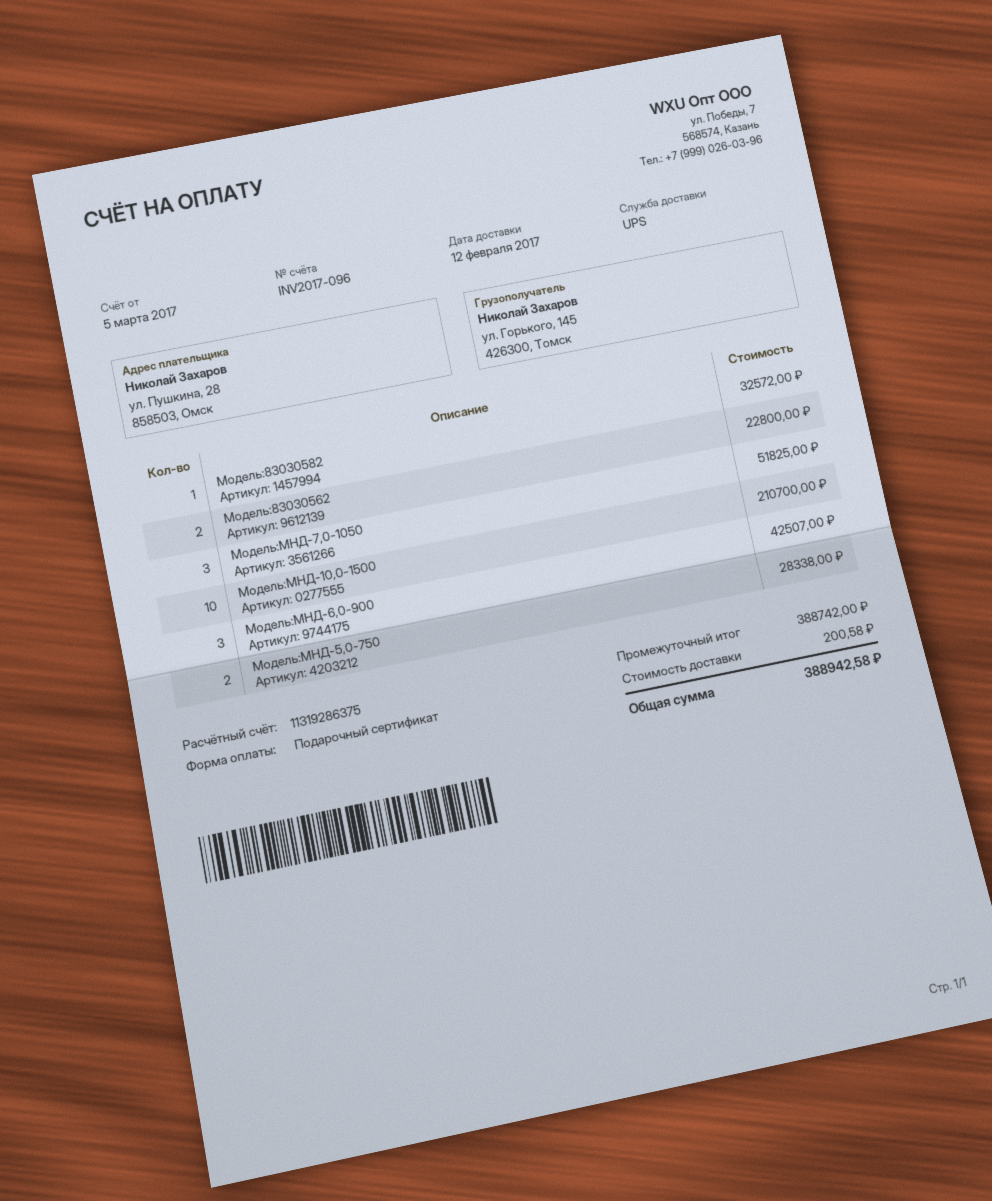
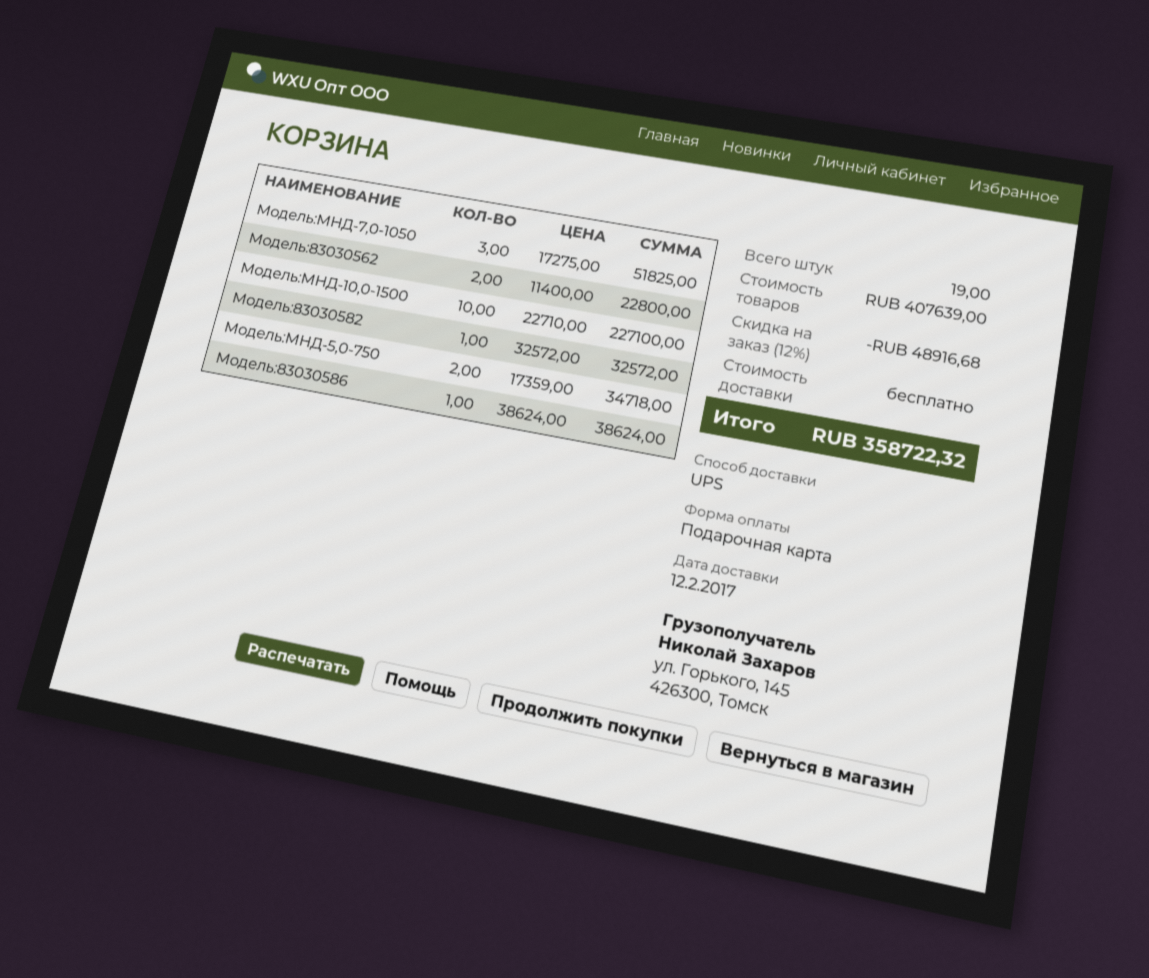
Модель:МНД-10,0-1500: 10 for 210700.00 -> 10 for 227100.00
Модель:МНД-6,0-900: 3 for 42507.00 -> none
Модель:МНД-5,0-750: 2 for 28338.00 -> 2 for 34718.00
Модель:83030586: none -> 1 for 38624.00
subtotal: 388742.00 -> 407639.00
discount: none -> 12% = 48916.68
shipping: 200.58 -> 0.00
total: 388942.58 -> 358722.32

